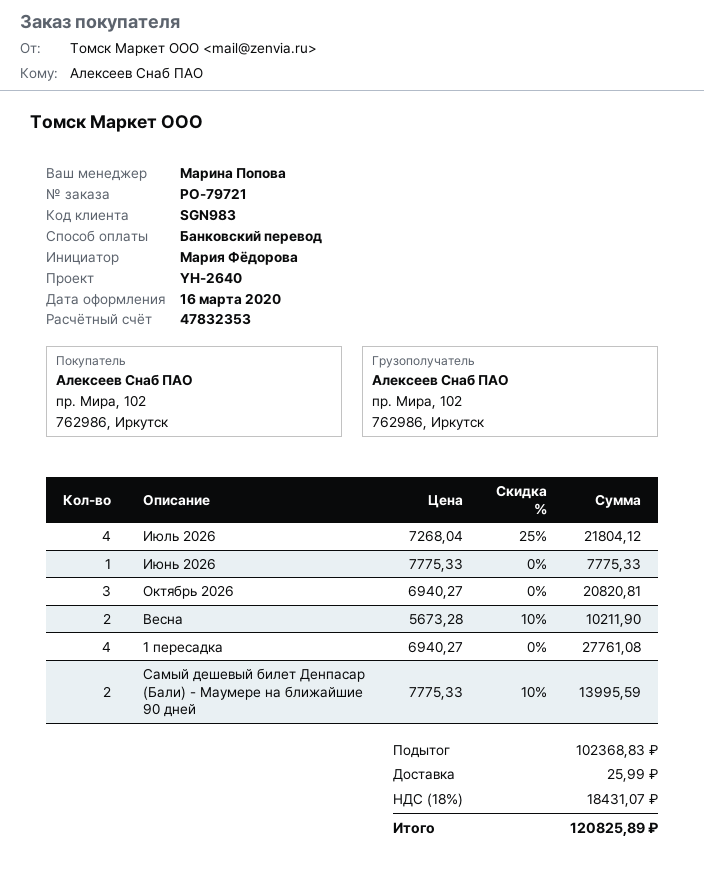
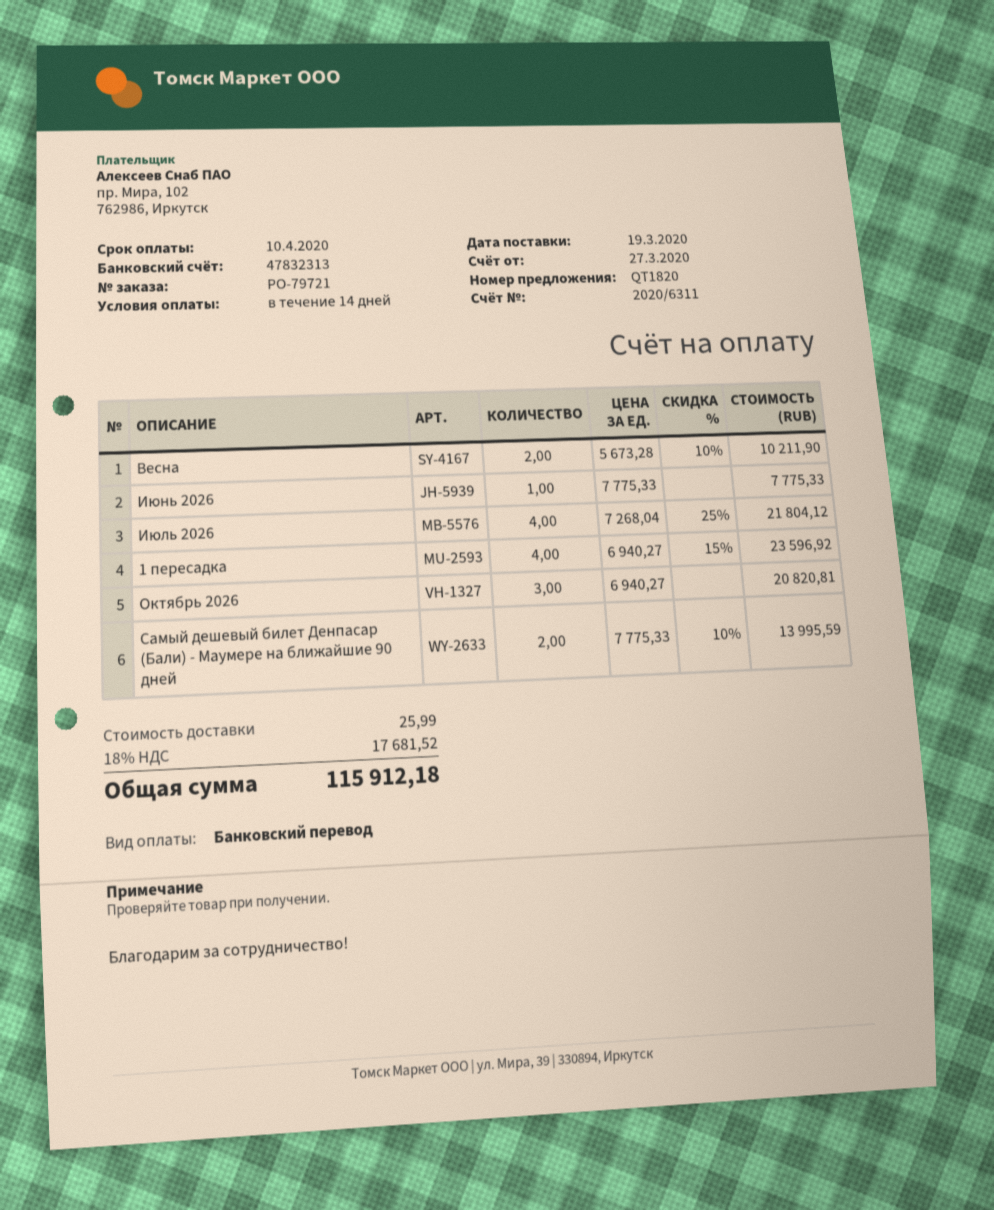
bank account: 47832353 -> 47832313
1 пересадка: 4 x 6940.27 = 27761.08 -> 4 x 6940.27 - 15% = 23596.92
tax: 18% = 18431.07 -> 18% = 17681.52
total: 120825.89 -> 115912.18

